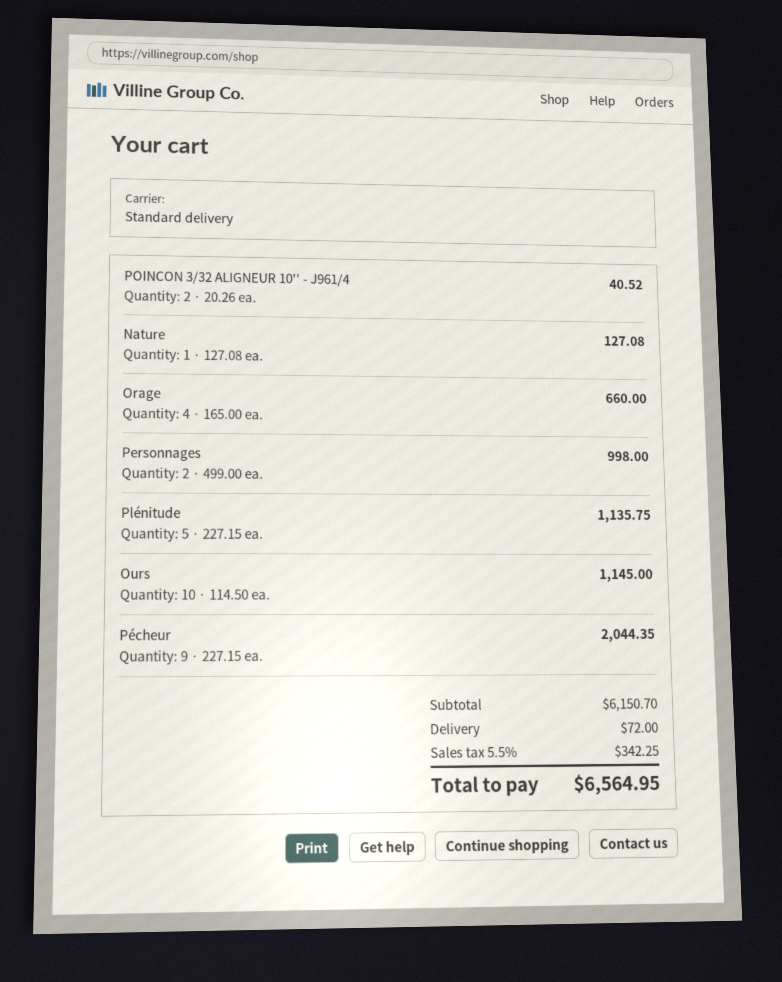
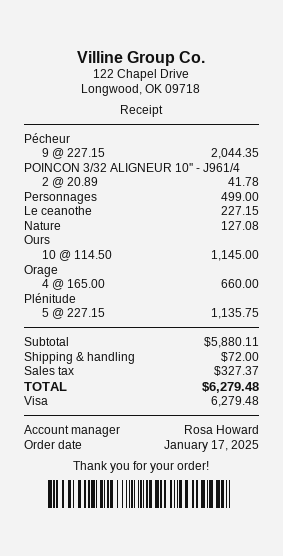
POINCON 3/32 ALIGNEUR 10'' - J961/4: 2 x 20.26 = 40.52 -> 2 x 20.89 = 41.78
Personnages: 2 x 499.00 = 998.00 -> 1 x 499.00 = 499.00
Le ceanothe: none -> 1 x 227.15 = 227.15
subtotal: 6150.70 -> 5880.11
tax: 342.25 -> 327.37
total: 6564.95 -> 6279.48

